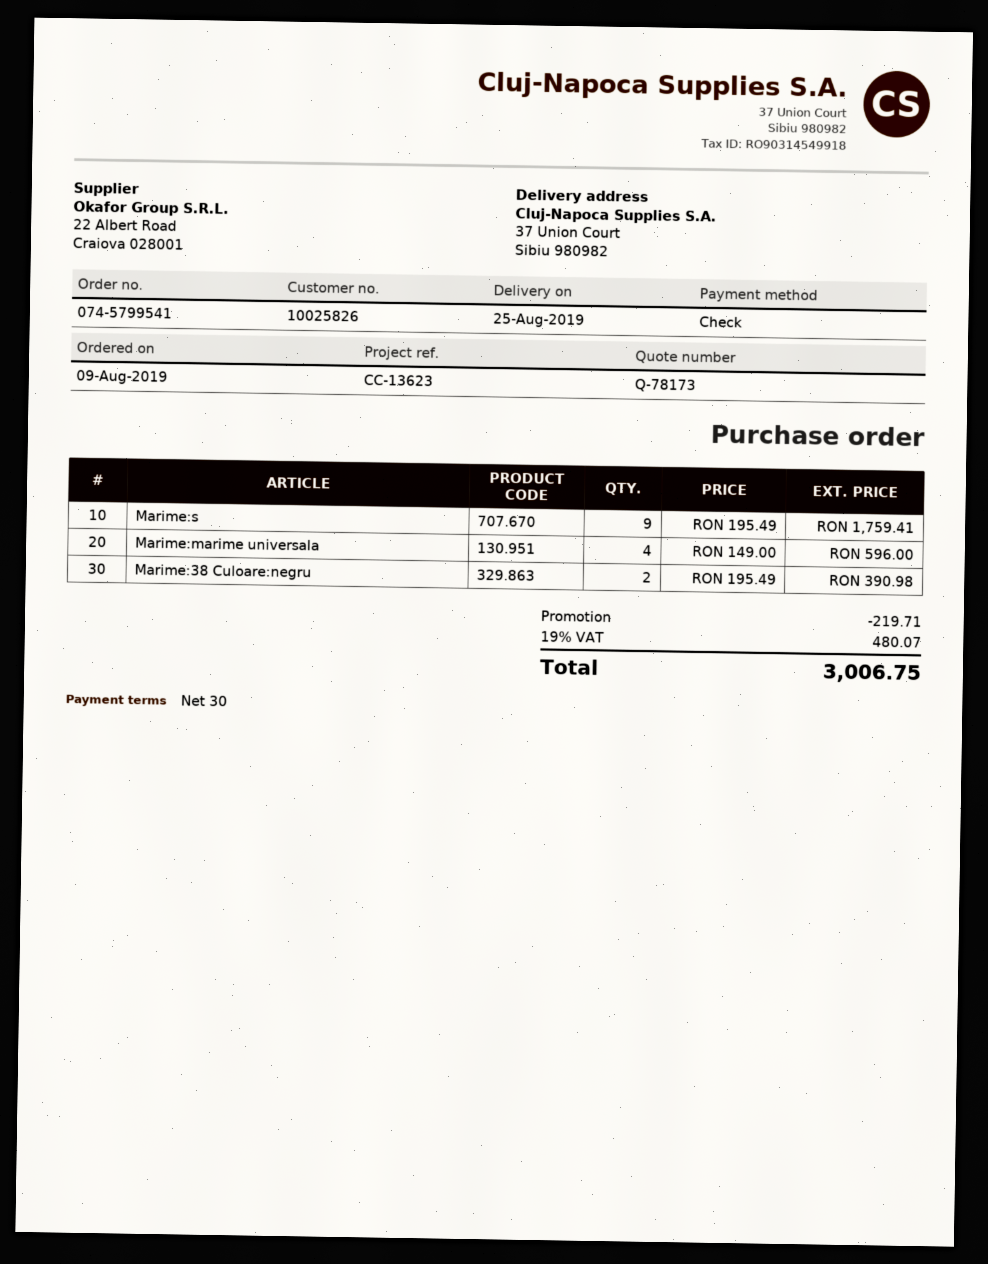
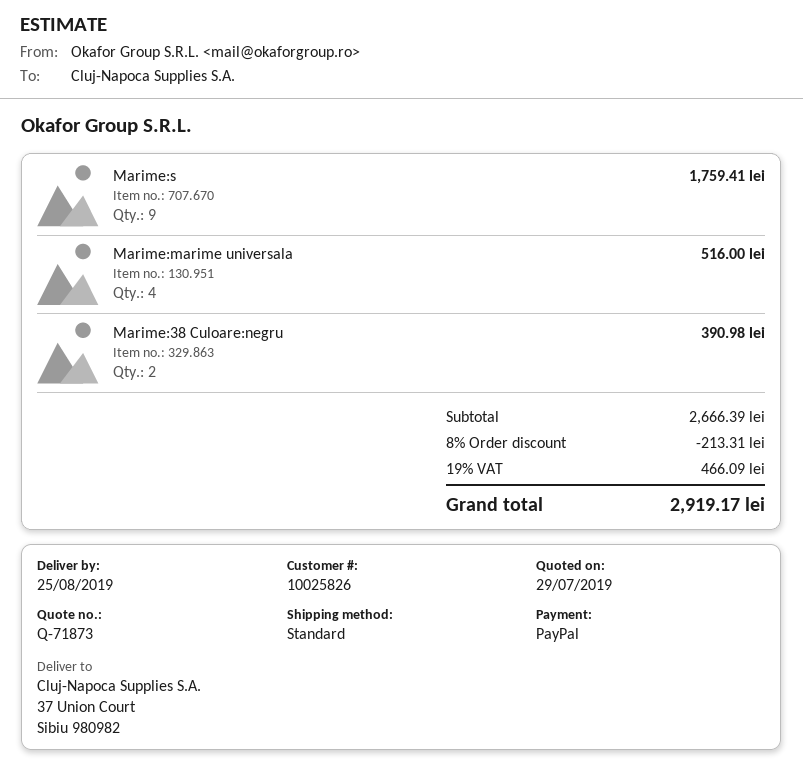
quote number: Q-78173 -> Q-71873
payment method: cheque -> PayPal
Marime:marime universala: 4 for 596.00 -> 4 for 516.00
discount: 219.71 -> 213.31
tax: 19% = 480.07 -> 19% = 466.09
total: 3006.75 -> 2919.17

